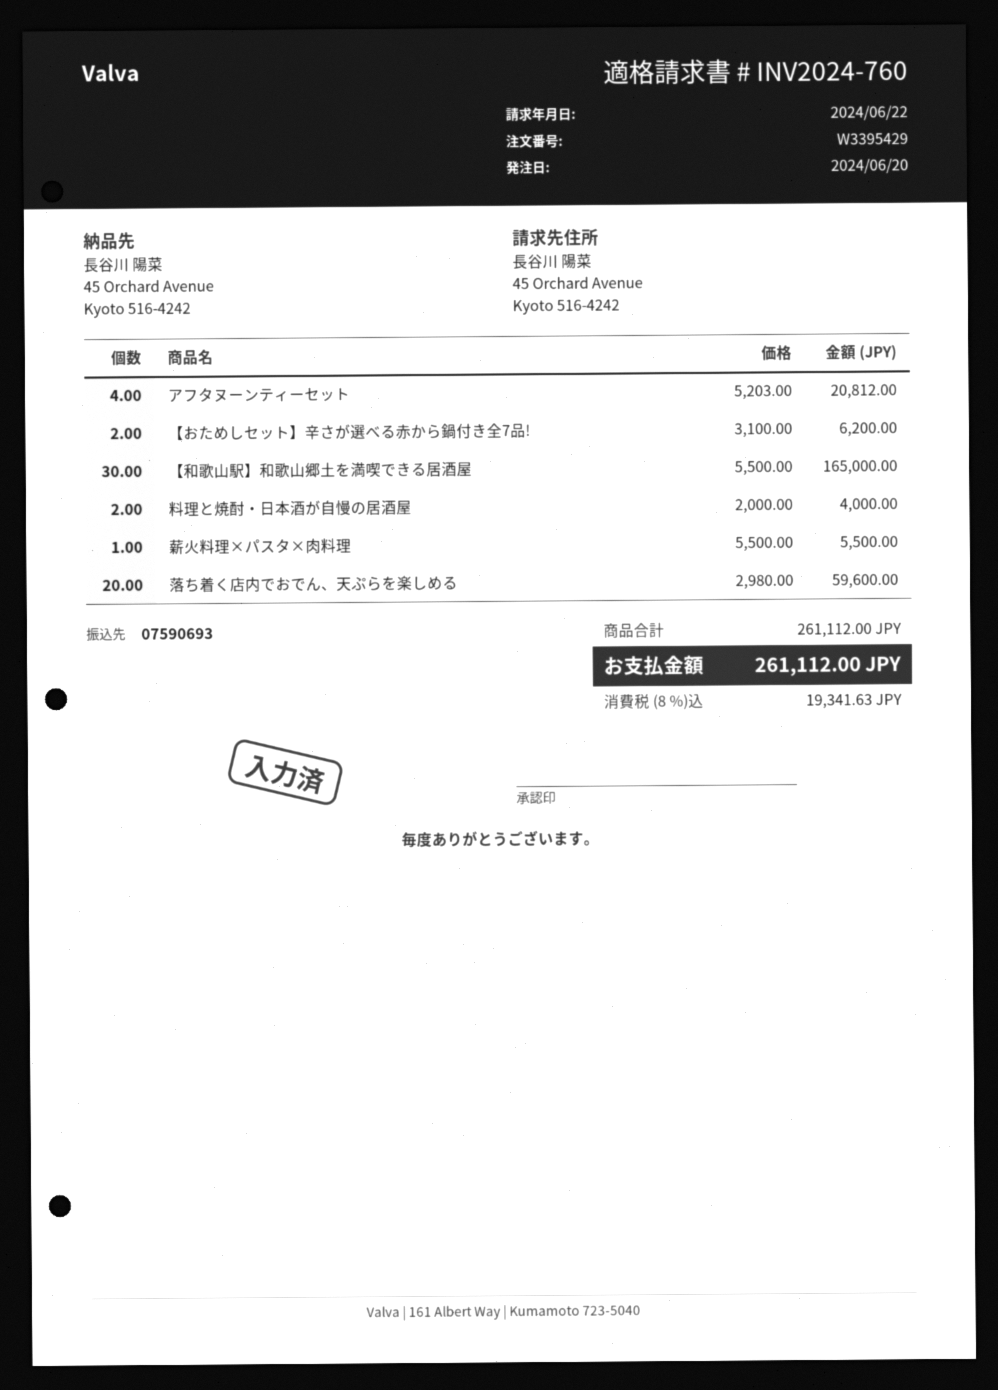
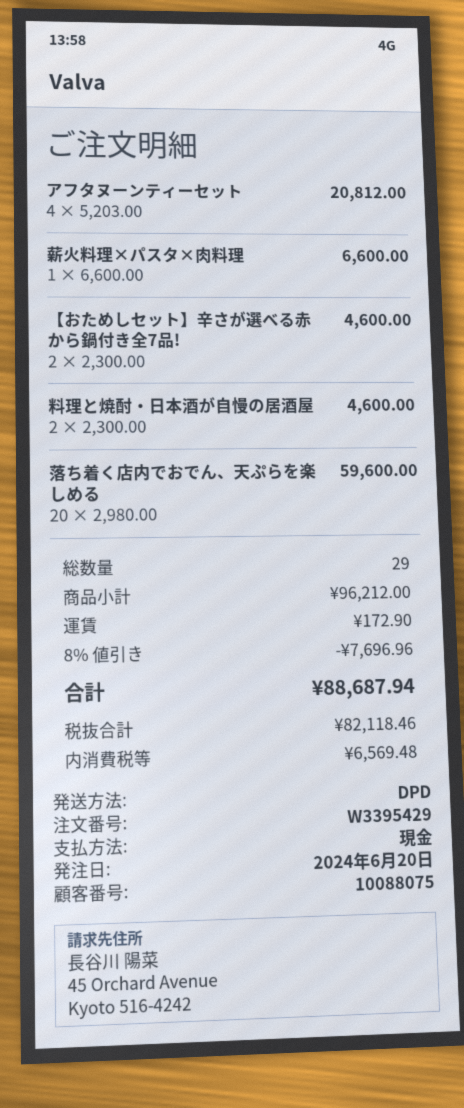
【おためしセット】辛さが選べる赤から鍋付き全7品!: 2 x 3100.00 = 6200.00 -> 2 x 2300.00 = 4600.00
【和歌山駅】和歌山郷土を満喫できる居酒屋: 30 x 5500.00 = 165000.00 -> none
料理と焼酎・日本酒が自慢の居酒屋: 2 x 2000.00 = 4000.00 -> 2 x 2300.00 = 4600.00
薪火料理×パスタ×肉料理: 1 x 5500.00 = 5500.00 -> 1 x 6600.00 = 6600.00
subtotal: 261112.00 -> 96212.00
discount: none -> 8% = 7696.96
shipping: none -> 172.90
tax: 19341.63 -> 6569.48
total: 261112.00 -> 88687.94

